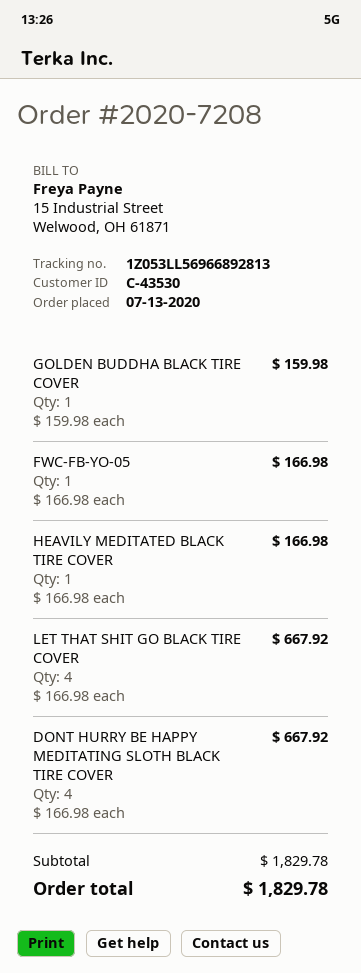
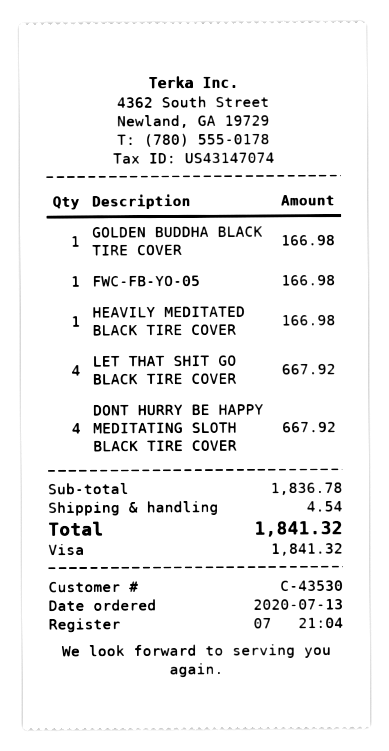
GOLDEN BUDDHA BLACK TIRE COVER: 1 for 159.98 -> 1 for 166.98
subtotal: 1829.78 -> 1836.78
shipping: none -> 4.54
total: 1829.78 -> 1841.32

